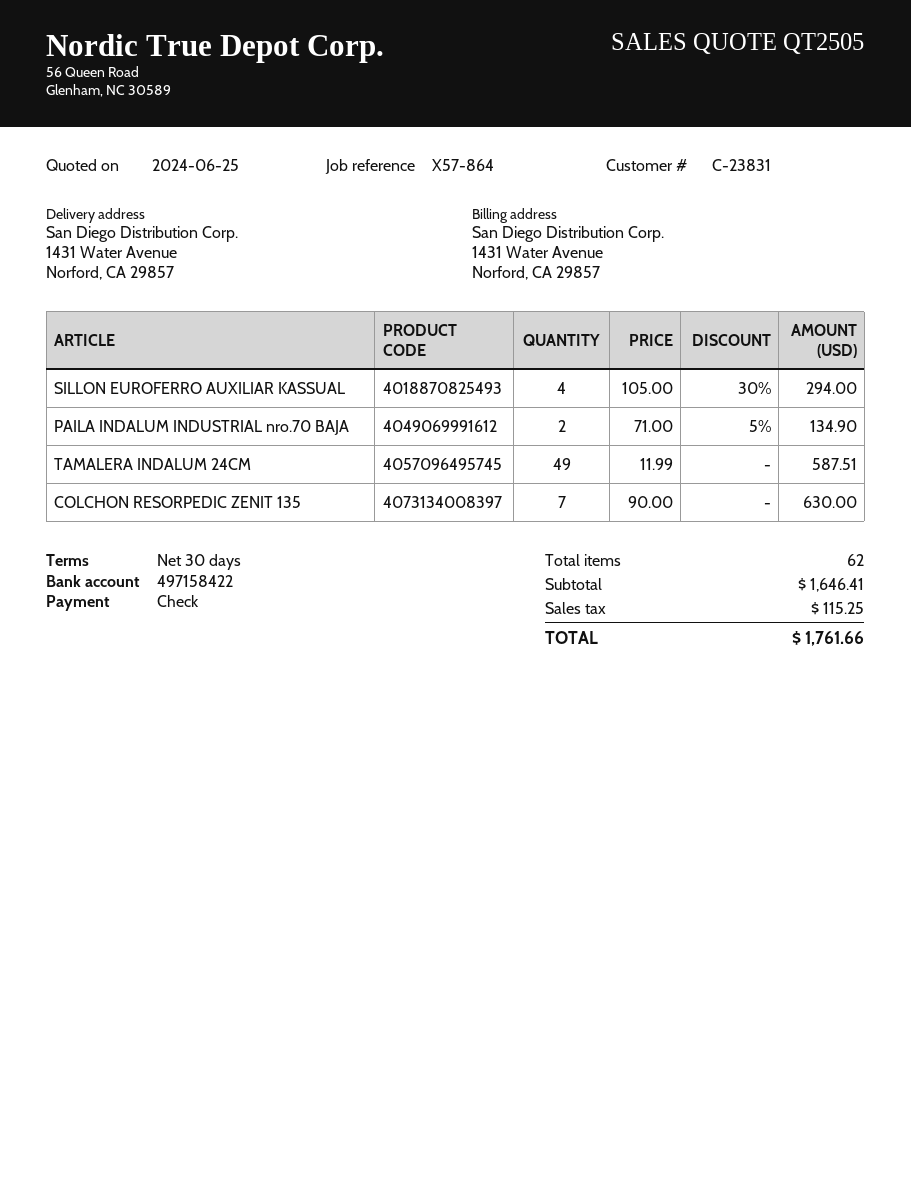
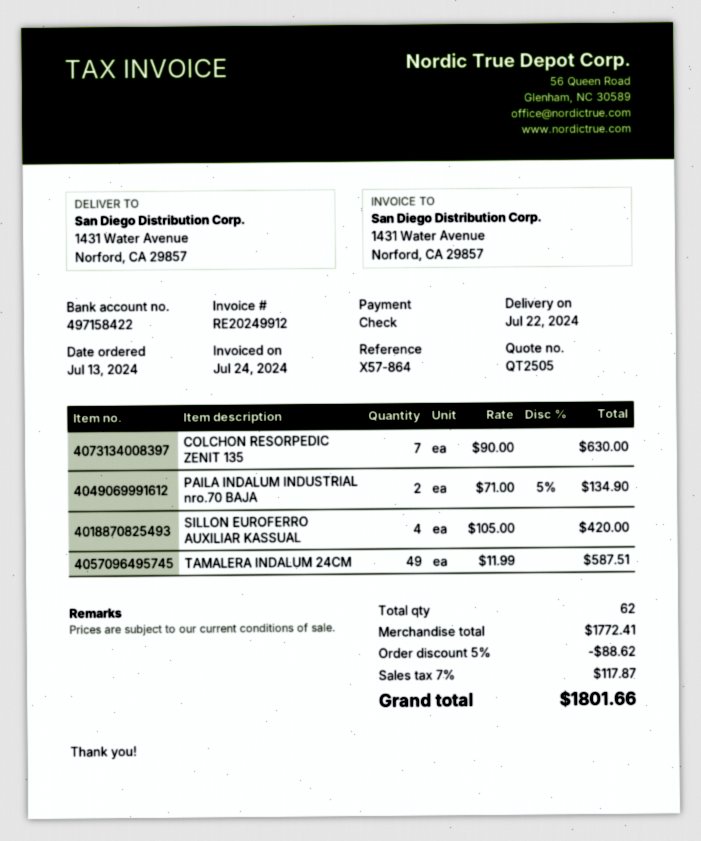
SILLON EUROFERRO AUXILIAR KASSUAL: 4 x 105.00 - 30% = 294.00 -> 4 x 105.00 = 420.00
subtotal: 1646.41 -> 1772.41
discount: none -> 5% = 88.62
tax: 115.25 -> 117.87
total: 1761.66 -> 1801.66

